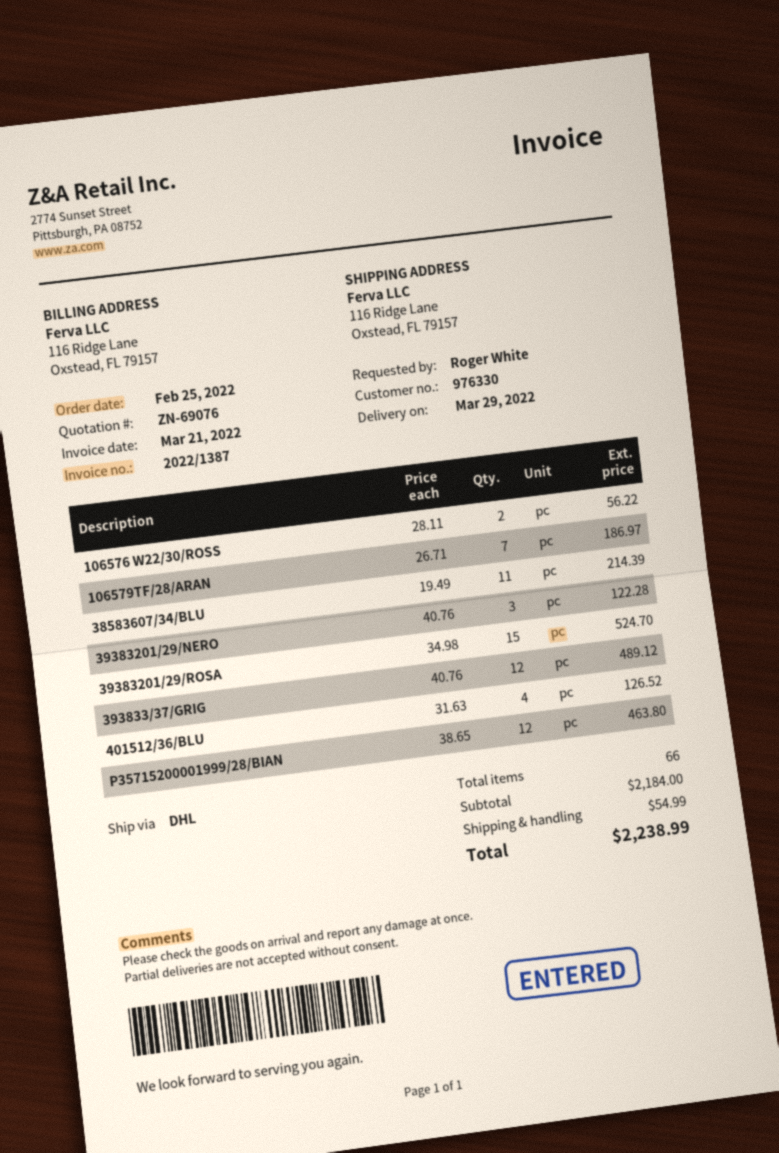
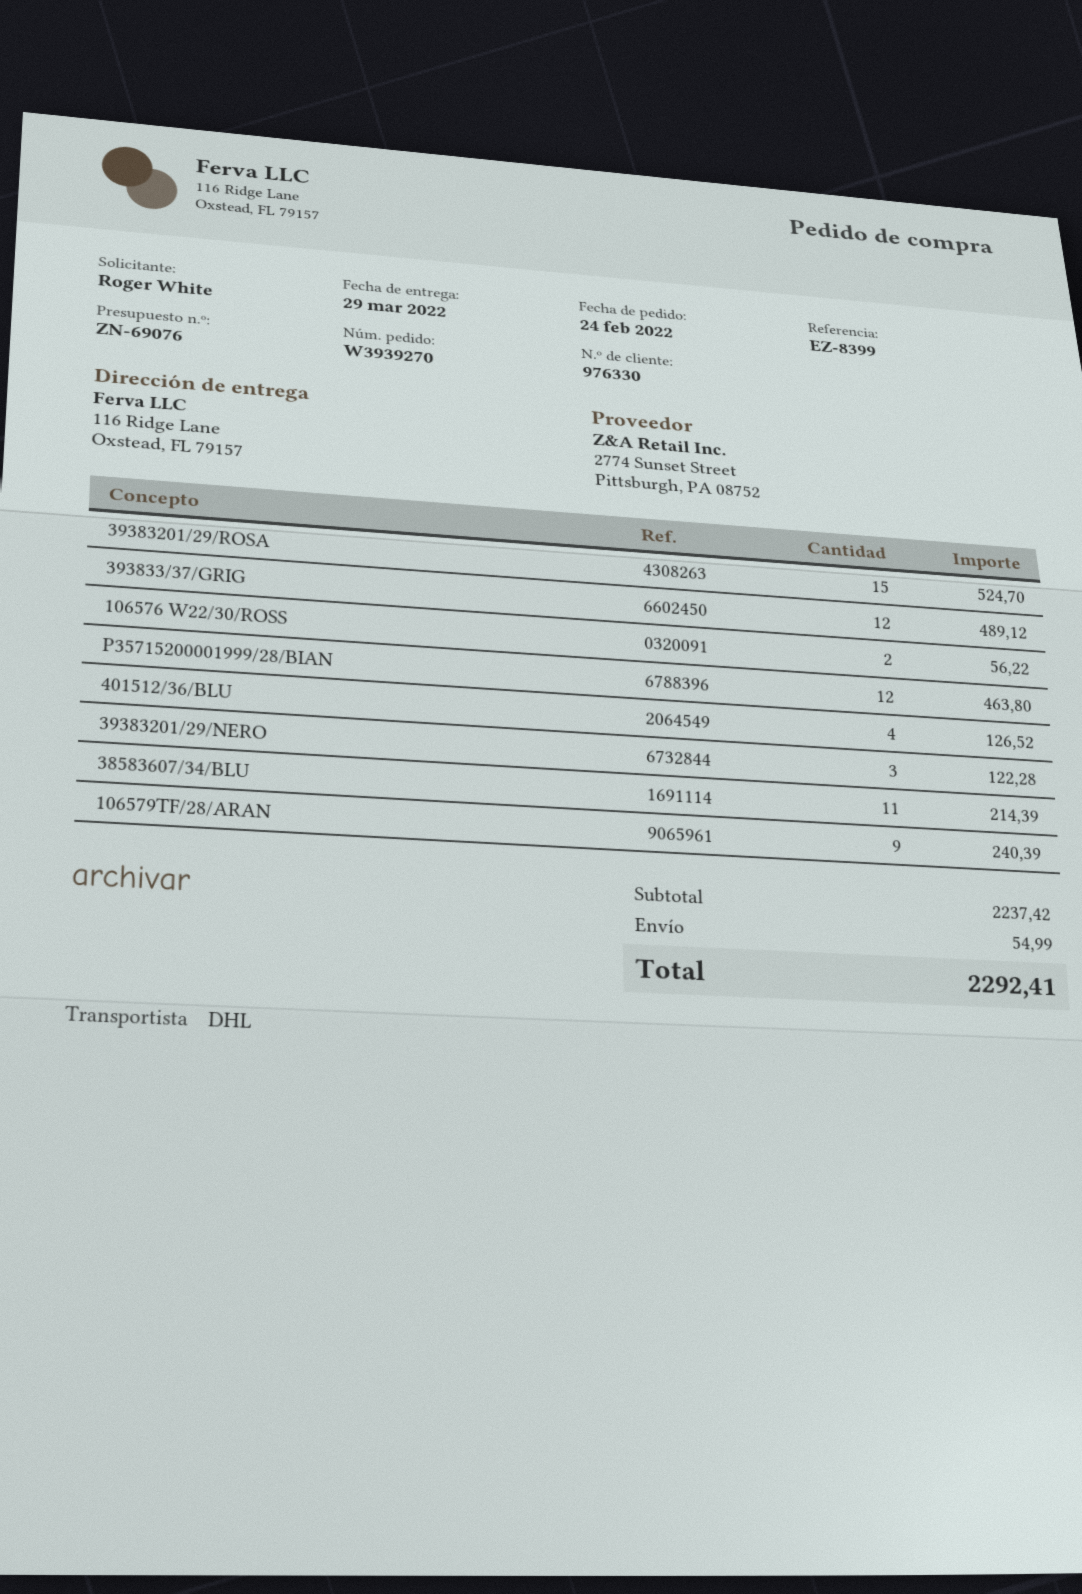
order date: 2022-02-25 -> 2022-02-24
106579TF/28/ARAN: 7 for 186.97 -> 9 for 240.39
subtotal: 2184.00 -> 2237.42
total: 2238.99 -> 2292.41

